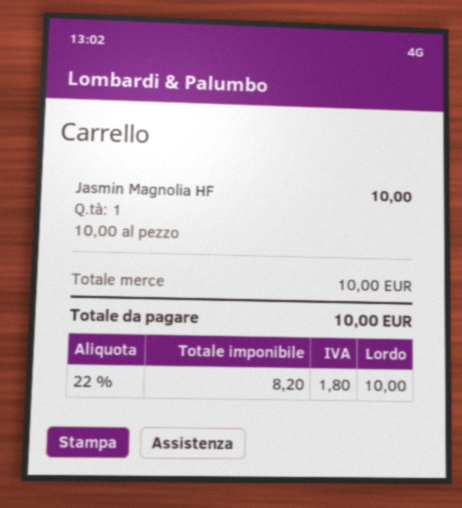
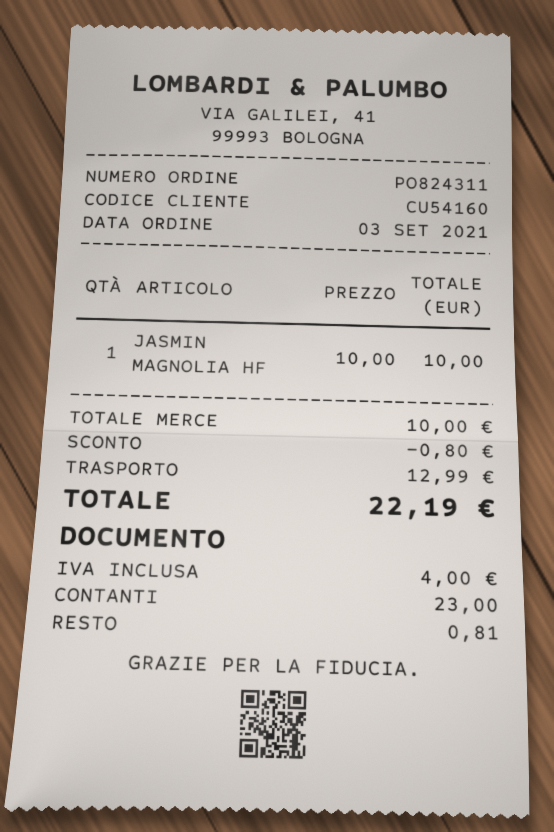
discount: none -> 0.80
shipping: none -> 12.99
tax: 1.80 -> 4.00
total: 10.00 -> 22.19

